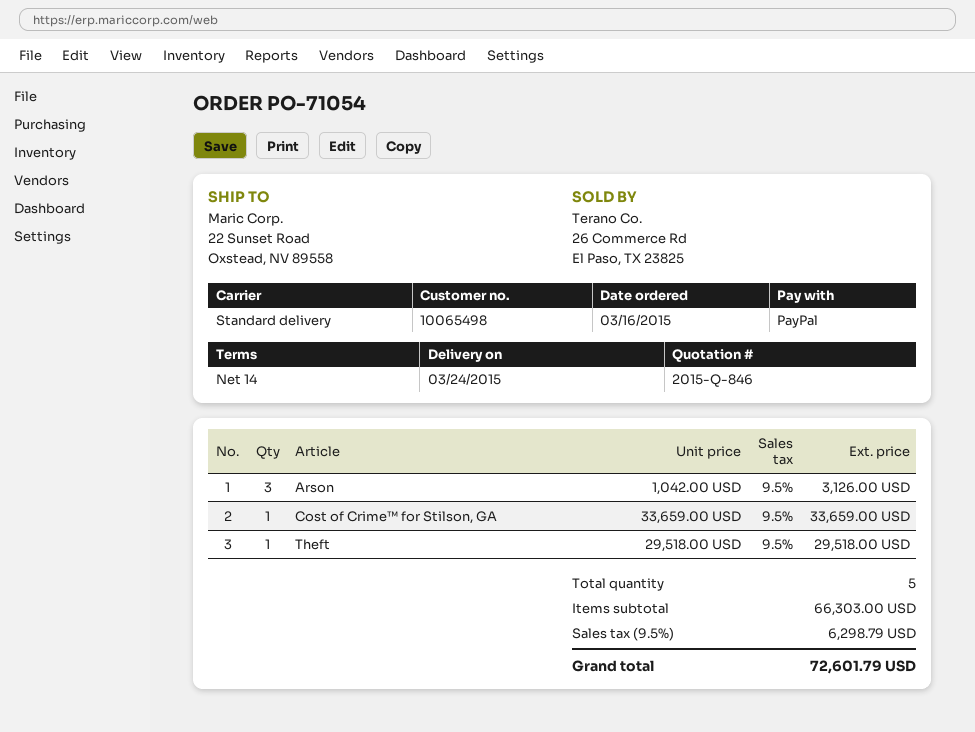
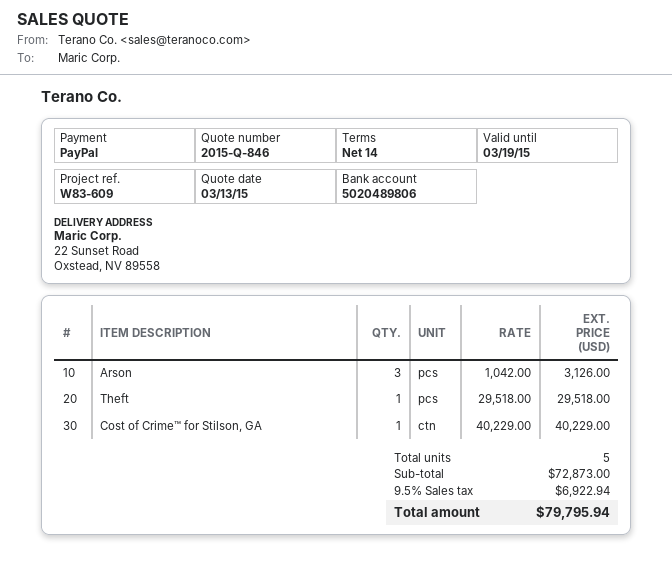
Cost of Crime™ for Stilson, GA: 1 x 33659.00 = 33659.00 -> 1 x 40229.00 = 40229.00
subtotal: 66303.00 -> 72873.00
tax: 9.5% = 6298.79 -> 9.5% = 6922.94
total: 72601.79 -> 79795.94

